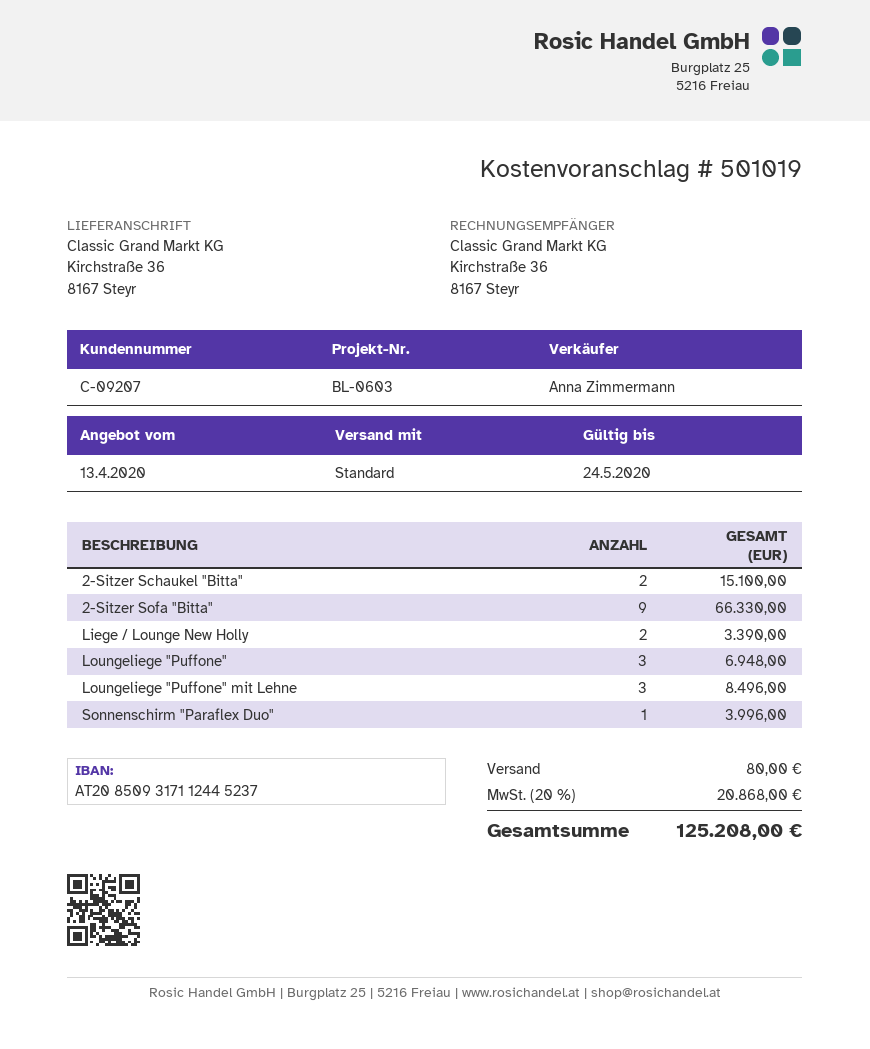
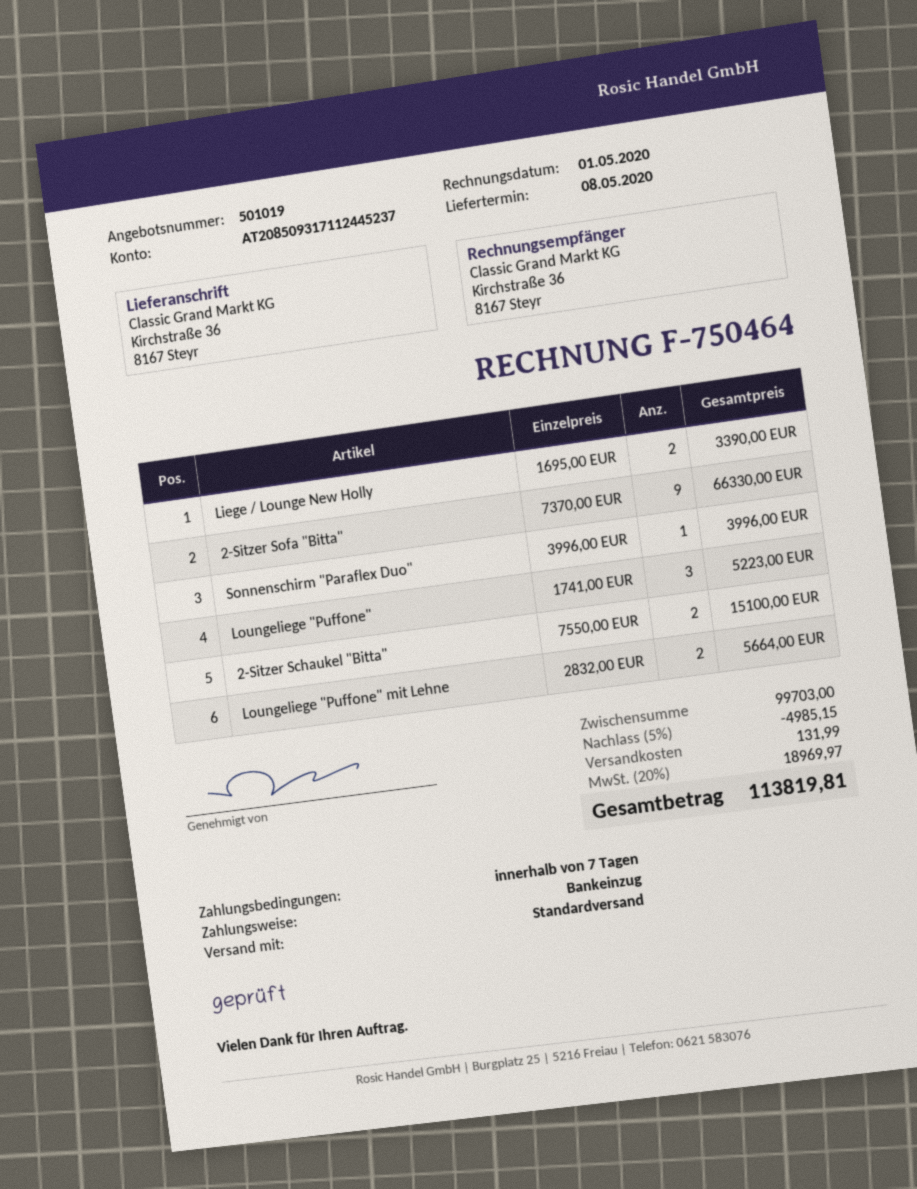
Loungeliege "Puffone": 3 for 6948.00 -> 3 for 5223.00
Loungeliege "Puffone" mit Lehne: 3 for 8496.00 -> 2 for 5664.00
discount: none -> 5% = 4985.15
shipping: 80.00 -> 131.99
tax: 20% = 20868.00 -> 20% = 18969.97
total: 125208.00 -> 113819.81

